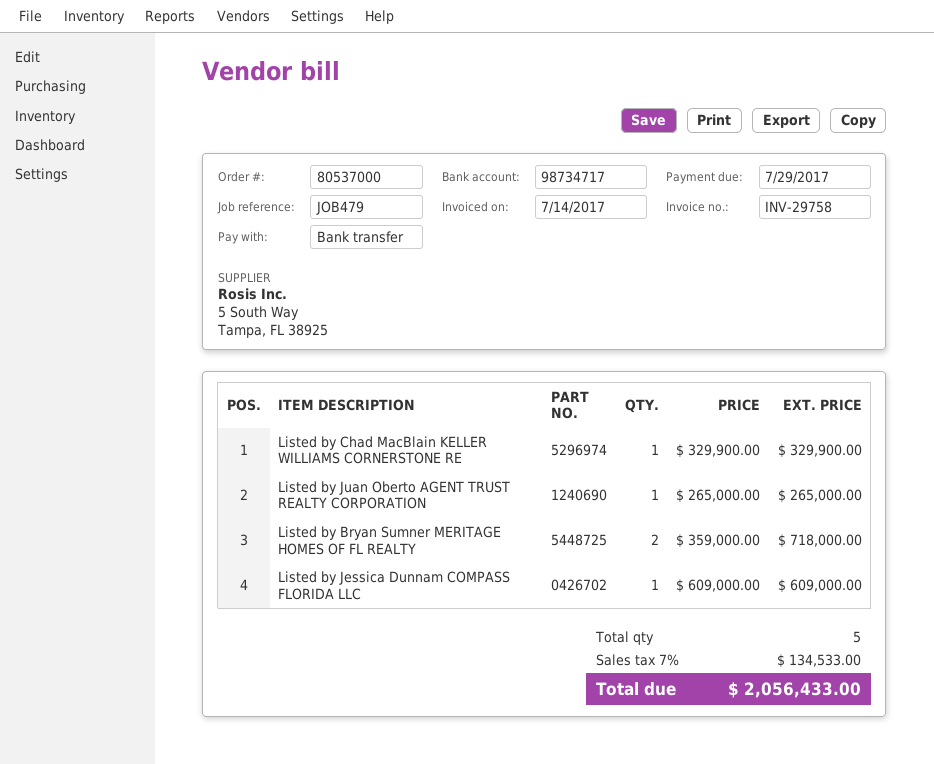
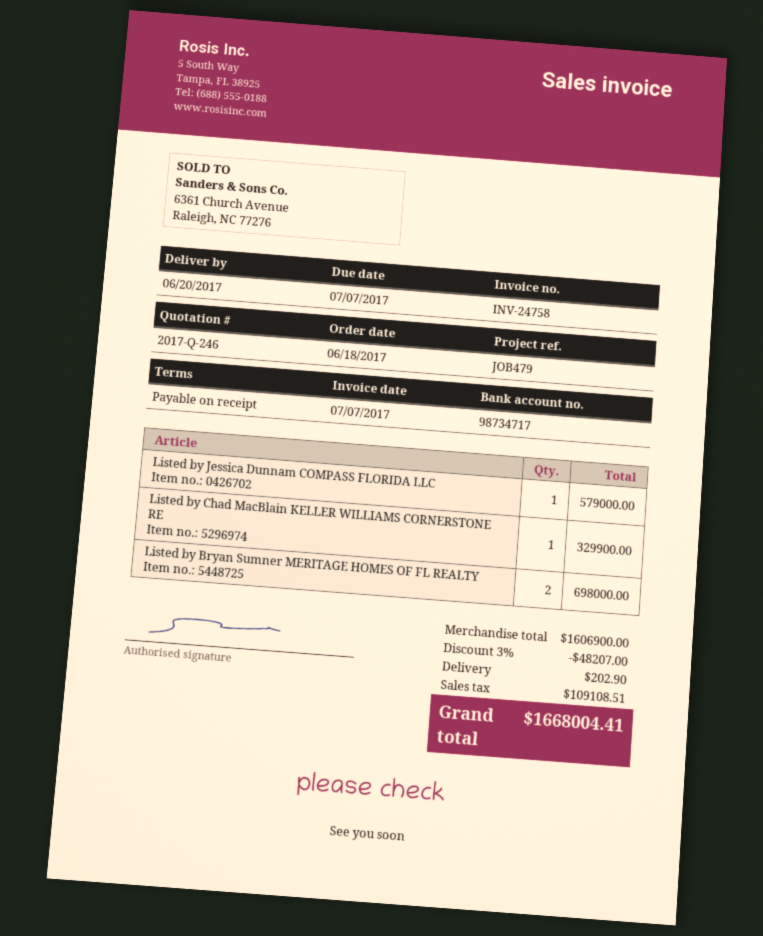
invoice number: INV-29758 -> INV-24758
invoice date: 2017-07-14 -> 2017-07-07
due date: 2017-07-29 -> 2017-07-07
Listed by Juan Oberto AGENT TRUST REALTY CORPORATION: 1 for 265000.00 -> none
Listed by Bryan Sumner MERITAGE HOMES OF FL REALTY: 2 for 718000.00 -> 2 for 698000.00
Listed by Jessica Dunnam COMPASS FLORIDA LLC: 1 for 609000.00 -> 1 for 579000.00
discount: none -> 3% = 48207.00
shipping: none -> 202.90
tax: 134533.00 -> 109108.51
total: 2056433.00 -> 1668004.41

